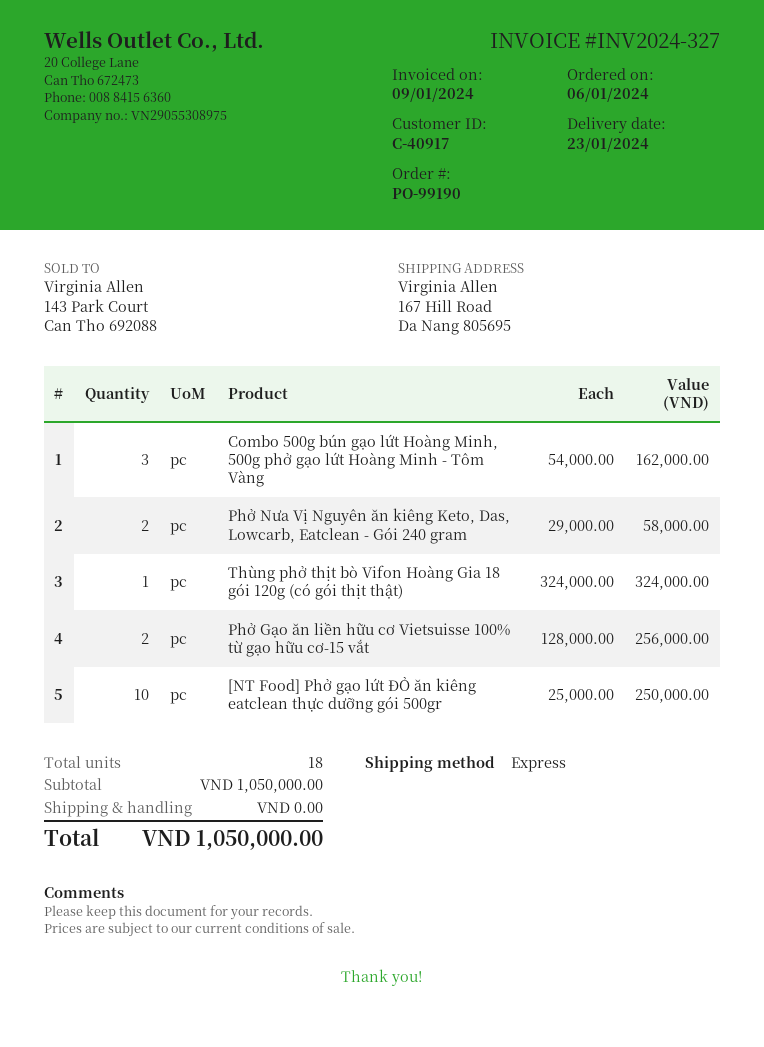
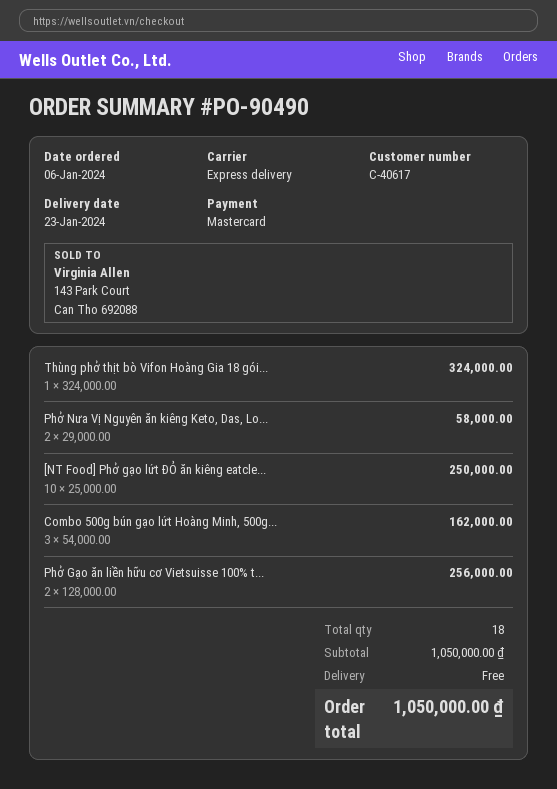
order number: PO-99190 -> PO-90490
customer number: C-40917 -> C-40617

